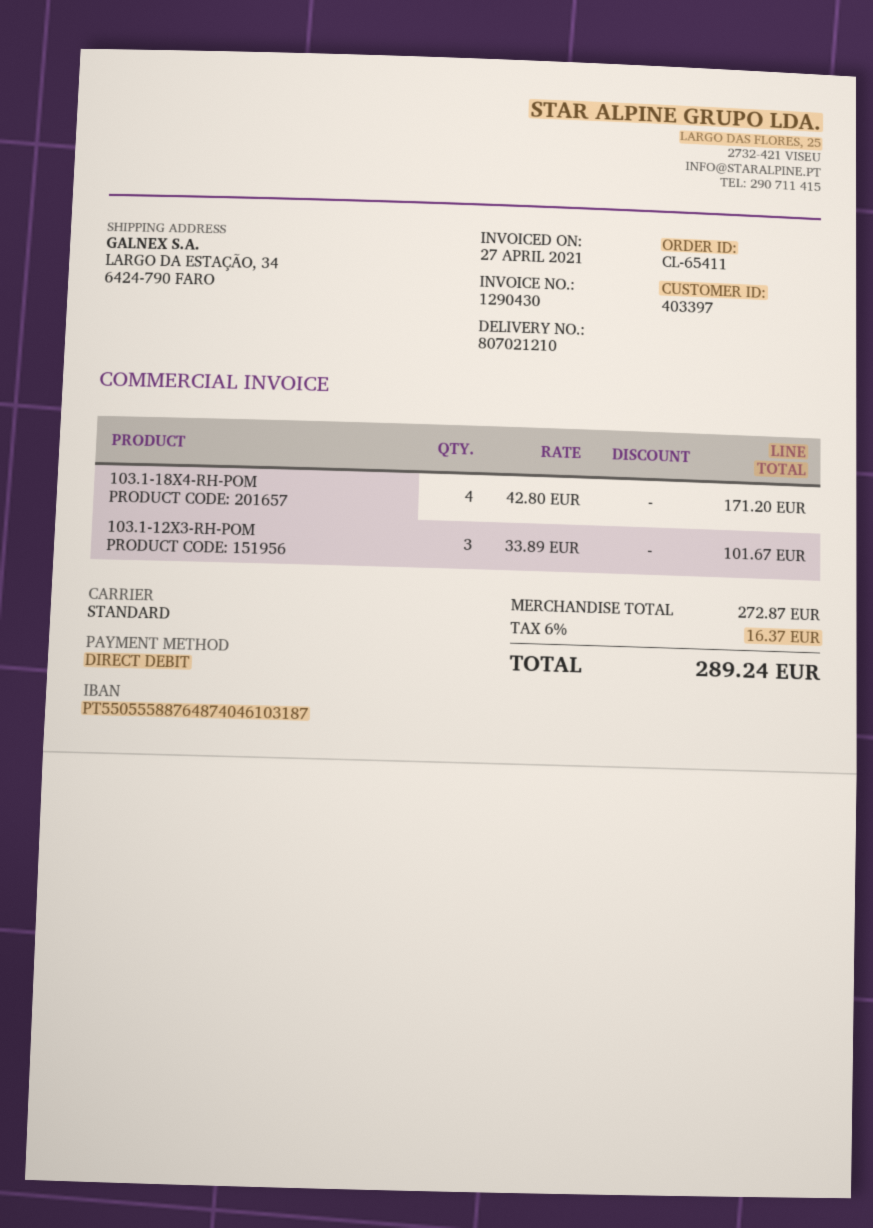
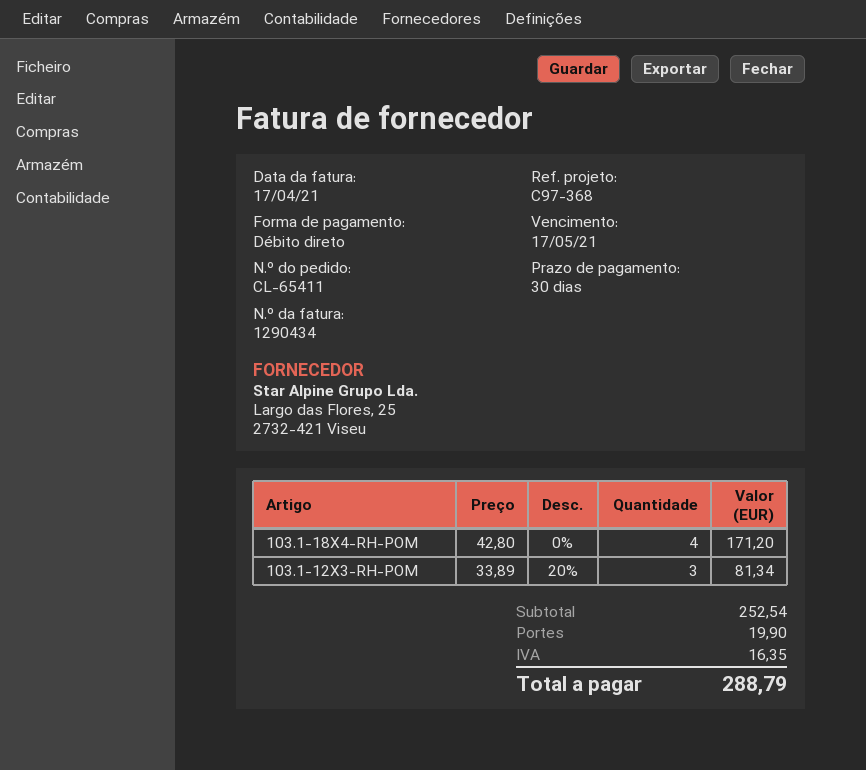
invoice number: 1290430 -> 1290434
invoice date: 2021-04-27 -> 2021-04-17
103.1-12X3-RH-POM: 3 x 33.89 = 101.67 -> 3 x 33.89 - 20% = 81.34
subtotal: 272.87 -> 252.54
shipping: none -> 19.90
tax: 16.37 -> 16.35
total: 289.24 -> 288.79

